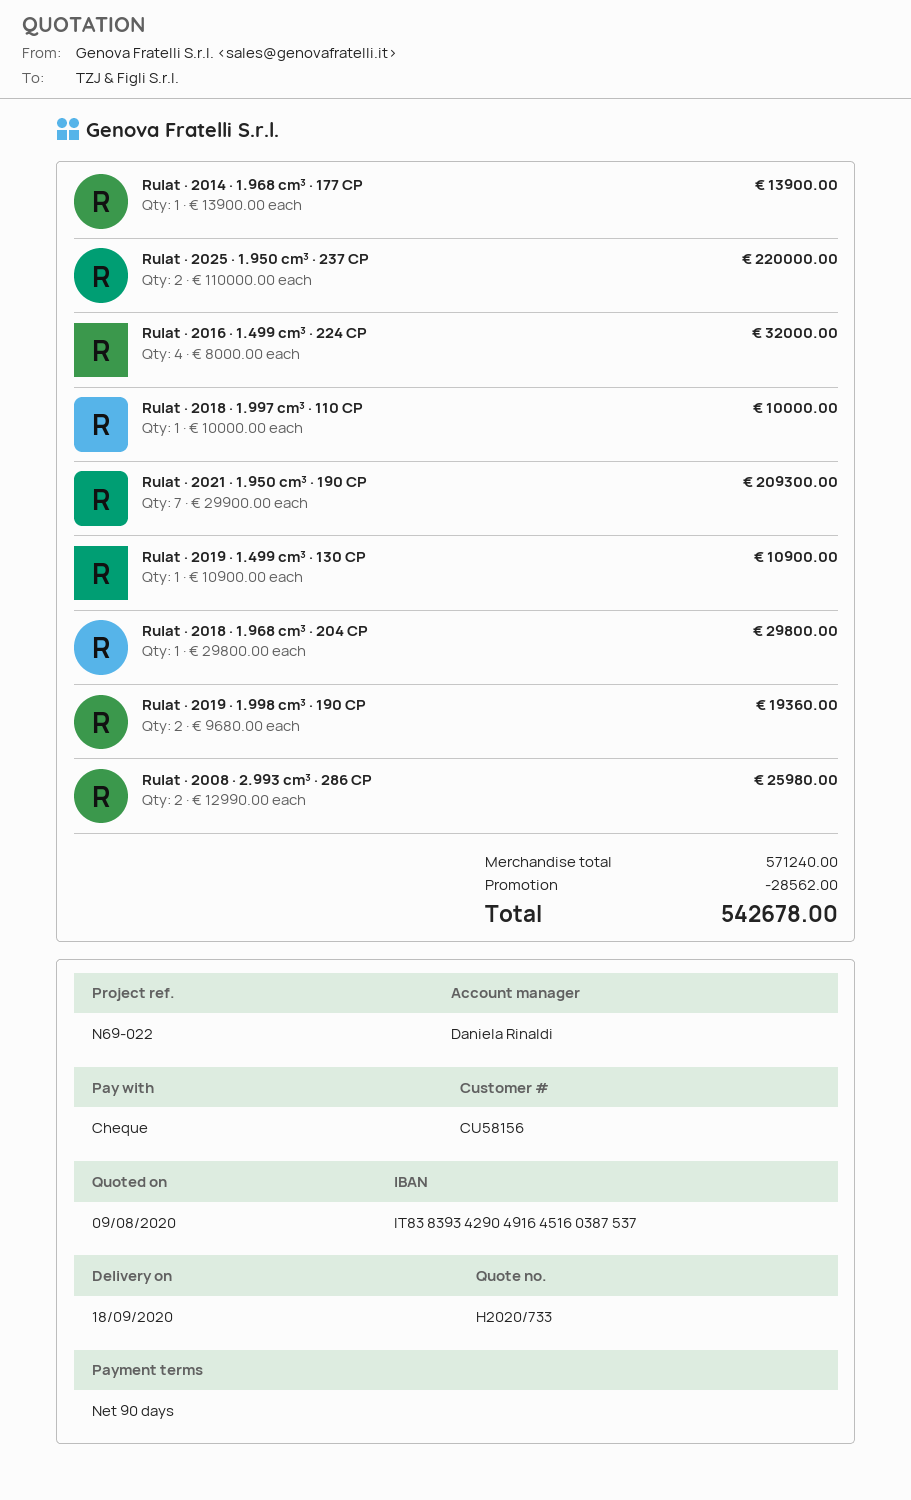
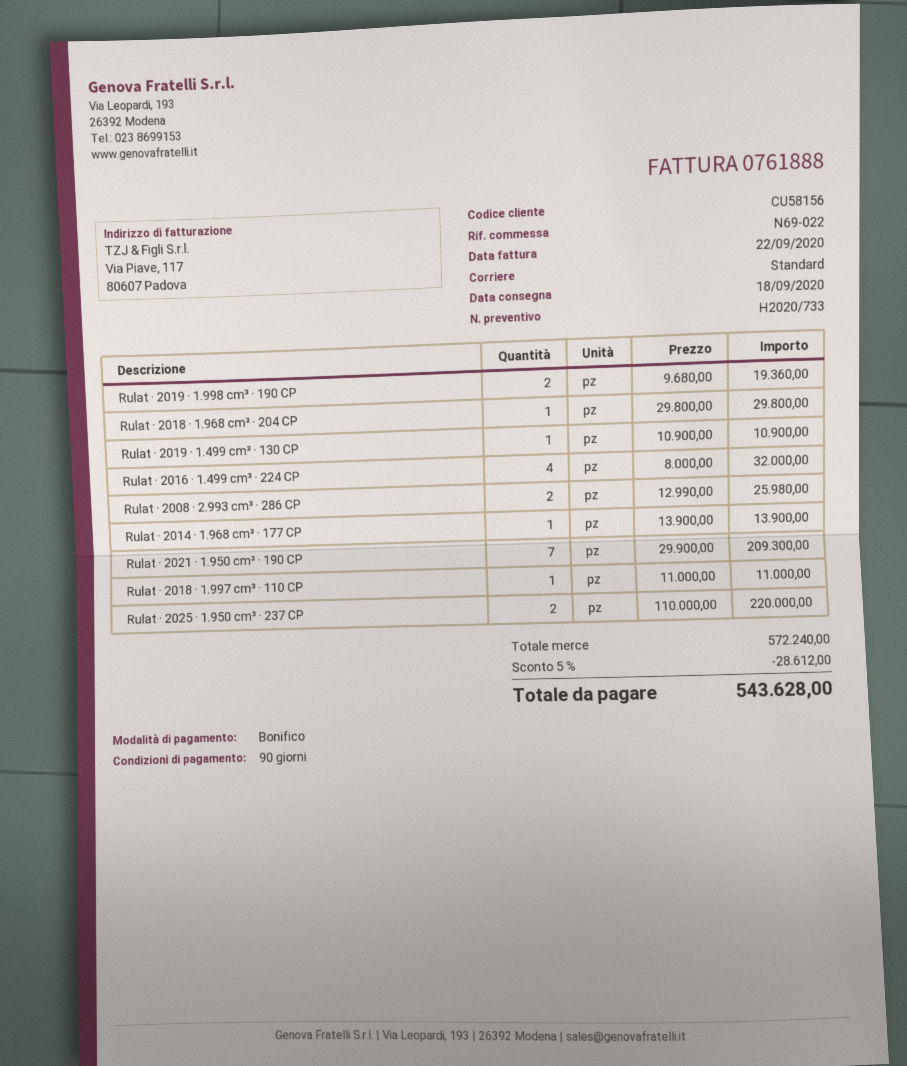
payment method: cheque -> bank transfer
Rulat · 2018 · 1.997 cm³ · 110 CP: 1 x 10000.00 = 10000.00 -> 1 x 11000.00 = 11000.00
subtotal: 571240.00 -> 572240.00
discount: 28562.00 -> 28612.00
total: 542678.00 -> 543628.00

